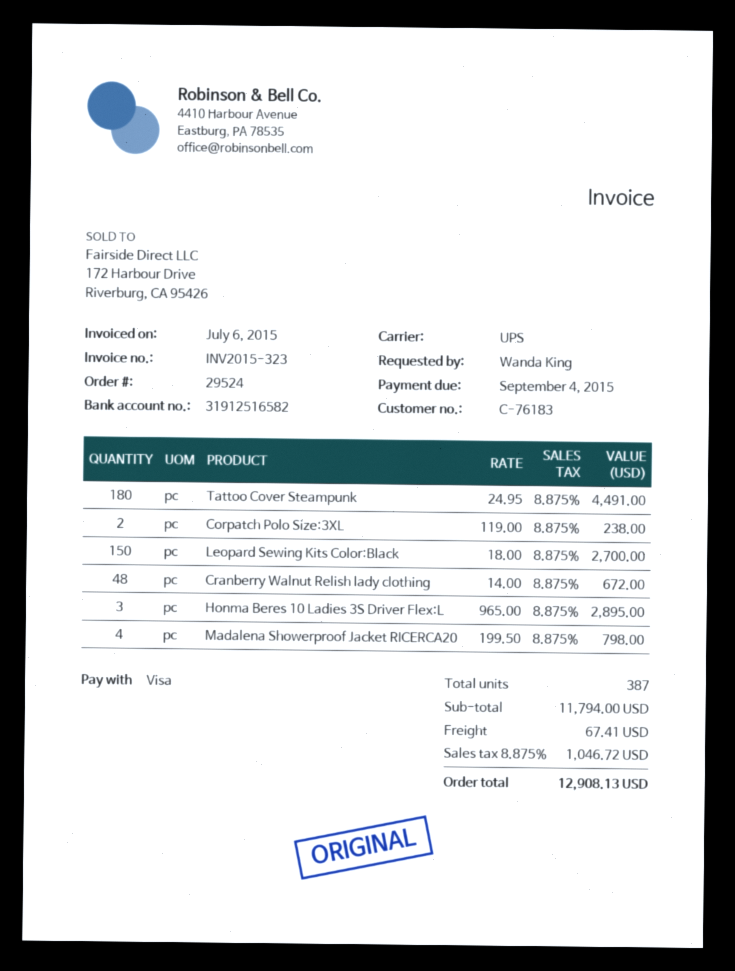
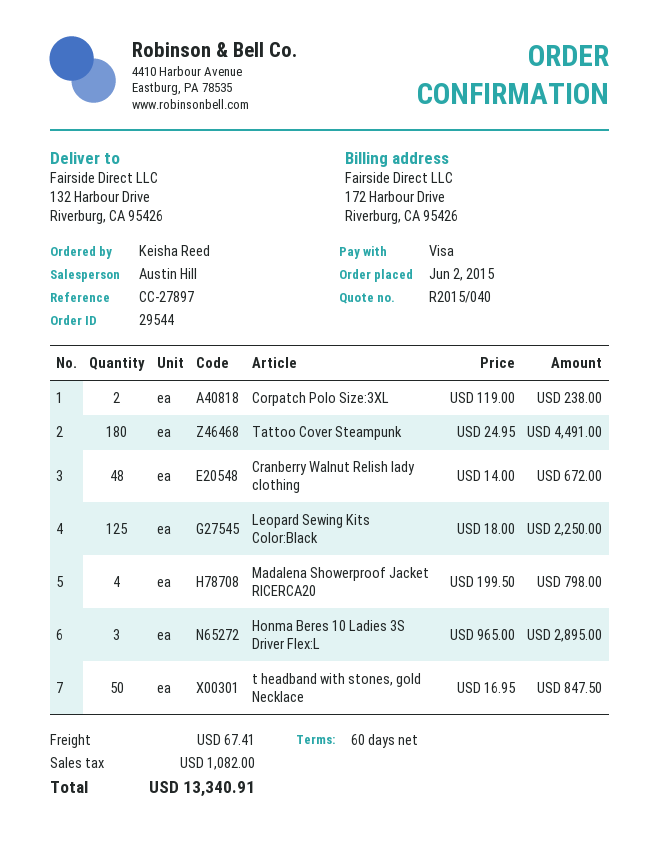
order number: 29524 -> 29544
ordered by: Wanda King -> Keisha Reed
Leopard Sewing Kits Color:Black: 150 x 18.00 = 2700.00 -> 125 x 18.00 = 2250.00
t headband with stones, gold Necklace: none -> 50 x 16.95 = 847.50
tax: 1046.72 -> 1082.00
total: 12908.13 -> 13340.91

